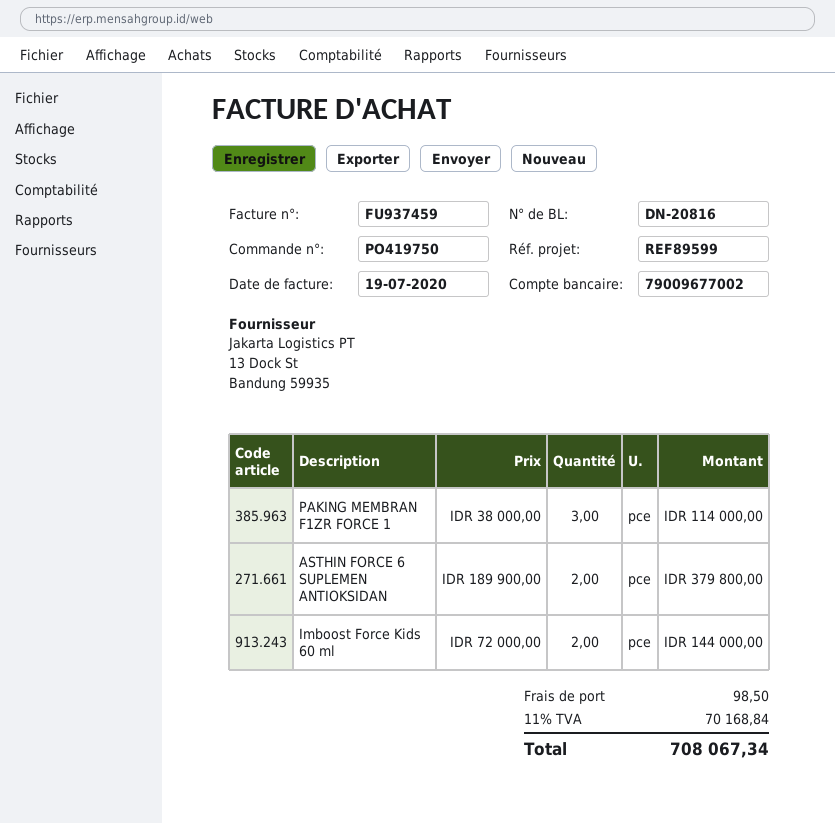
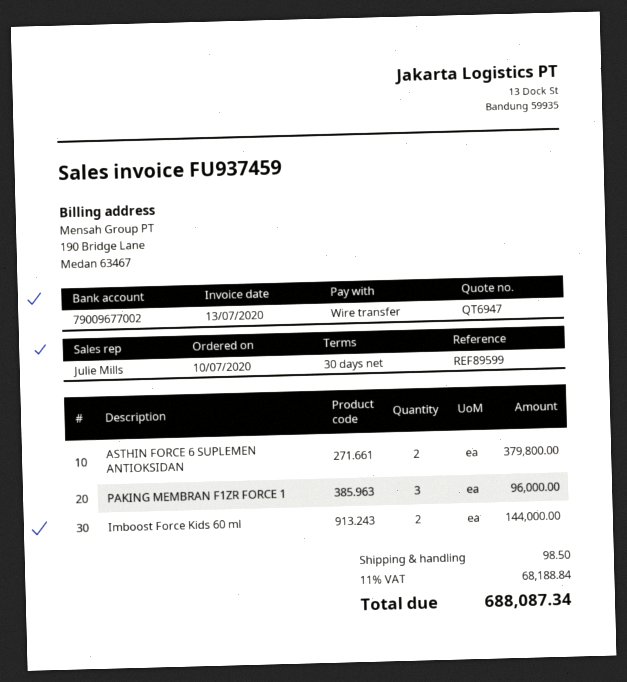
invoice date: 2020-07-19 -> 2020-07-13
PAKING MEMBRAN F1ZR FORCE 1: 3 for 114000.00 -> 3 for 96000.00
tax: 11% = 70168.84 -> 11% = 68188.84
total: 708067.34 -> 688087.34

